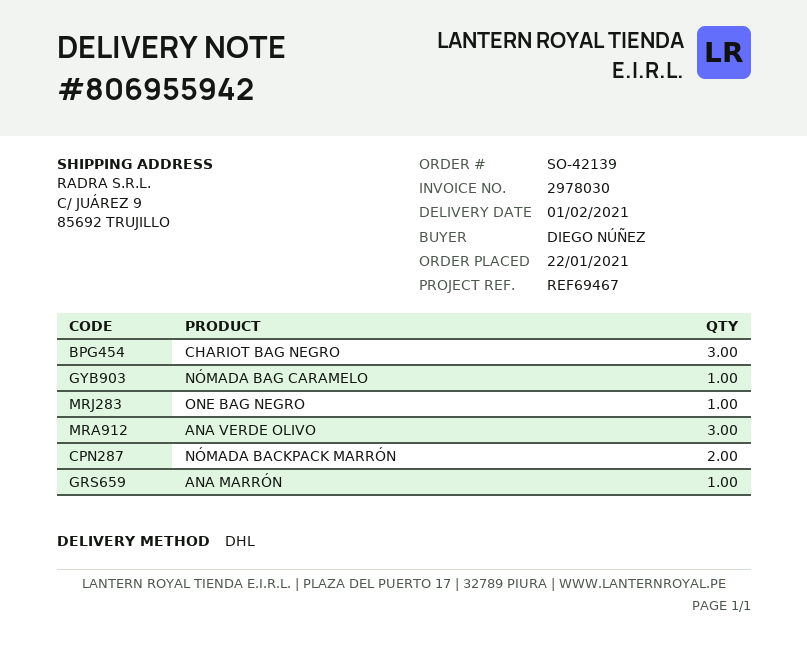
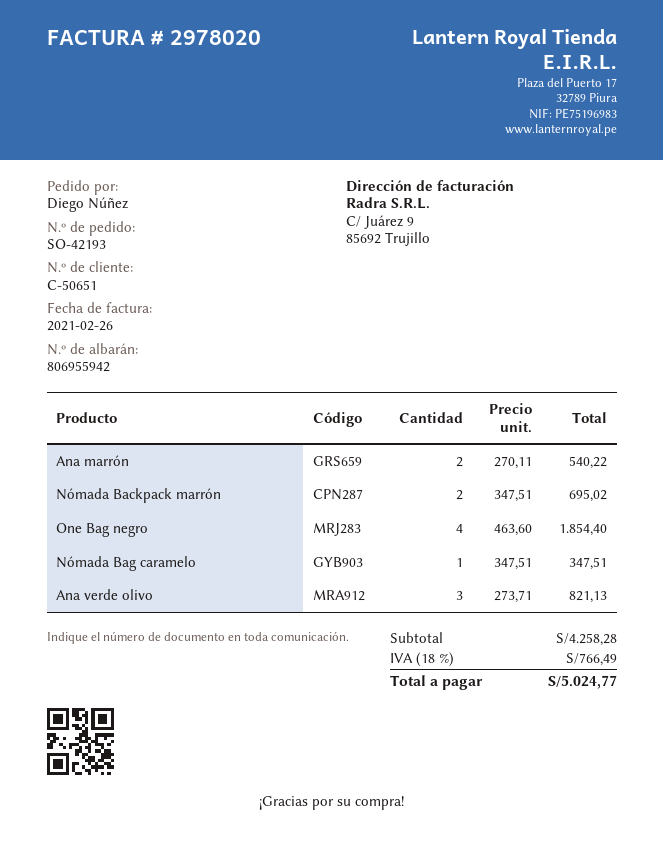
order number: SO-42139 -> SO-42193
invoice number: 2978030 -> 2978020
CHARIOT BAG NEGRO: 3 -> none
ONE BAG NEGRO: 1 -> 4
ANA MARRÓN: 1 -> 2

